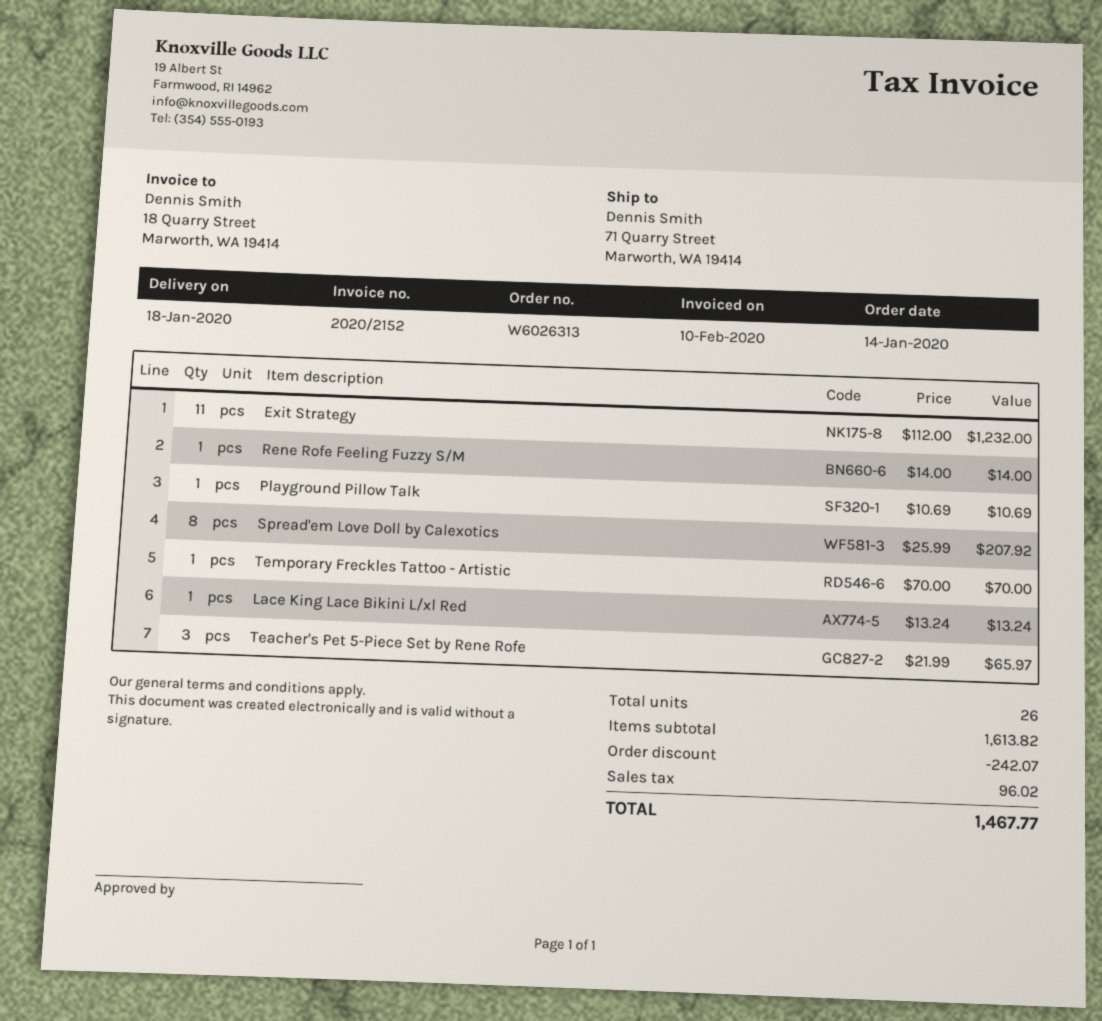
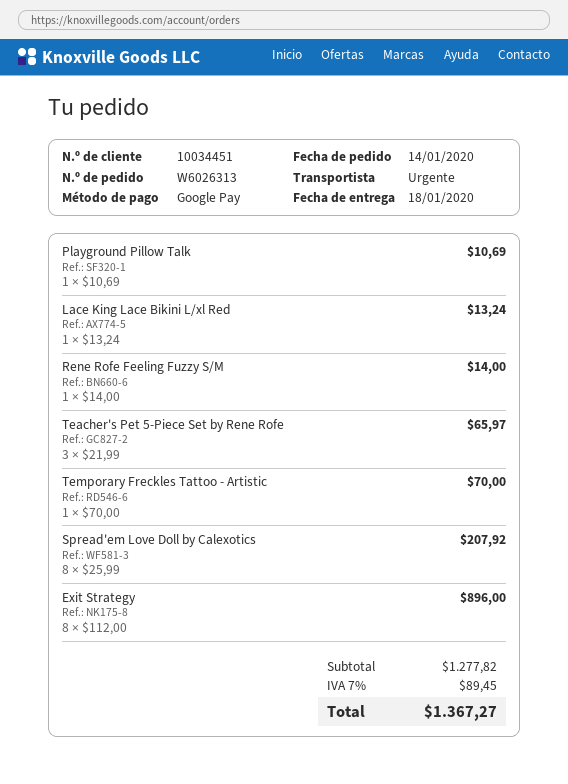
Exit Strategy: 11 x 112.00 = 1232.00 -> 8 x 112.00 = 896.00
subtotal: 1613.82 -> 1277.82
discount: 242.07 -> none
tax: 96.02 -> 89.45
total: 1467.77 -> 1367.27

